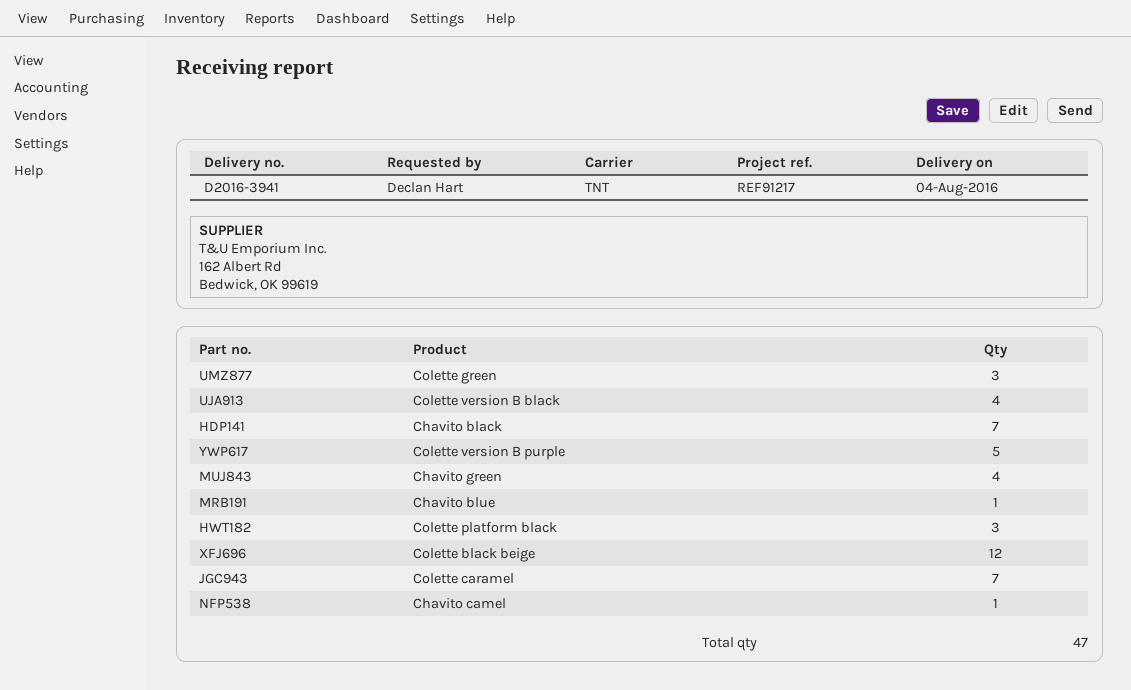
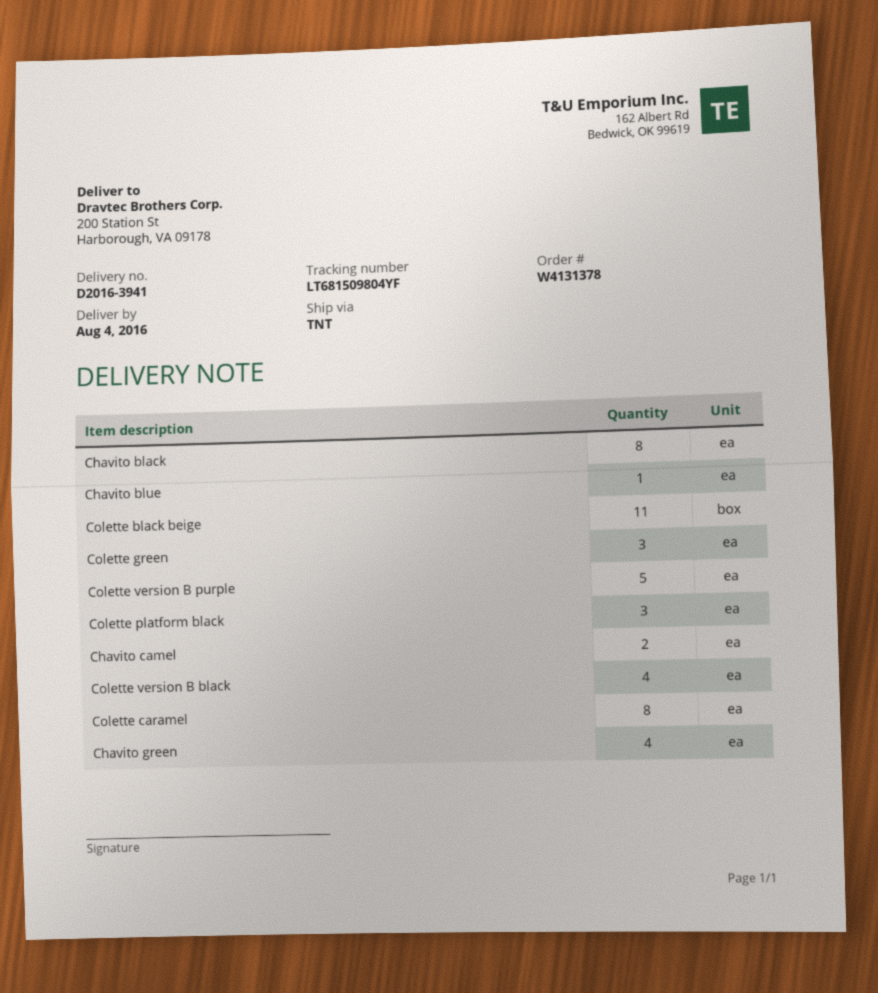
Chavito black: 7 -> 8
Colette black beige: 12 -> 11
Colette caramel: 7 -> 8
Chavito camel: 1 -> 2

